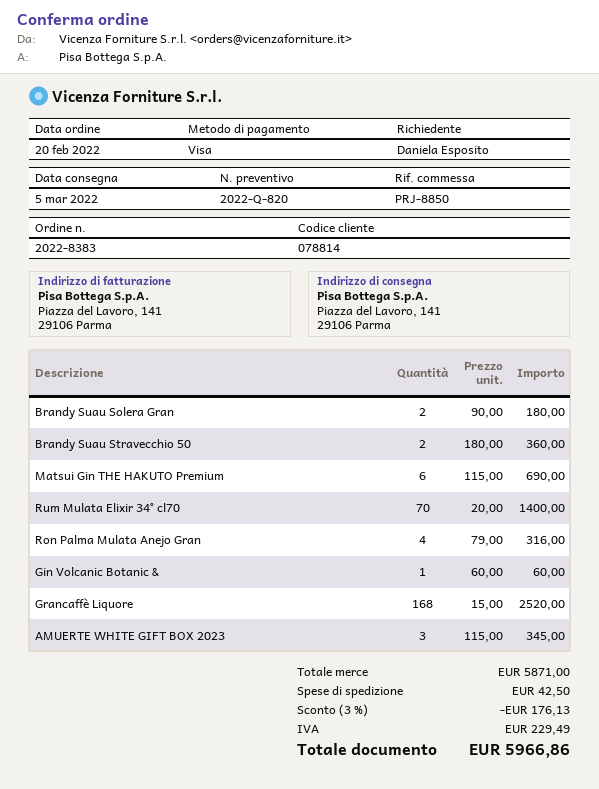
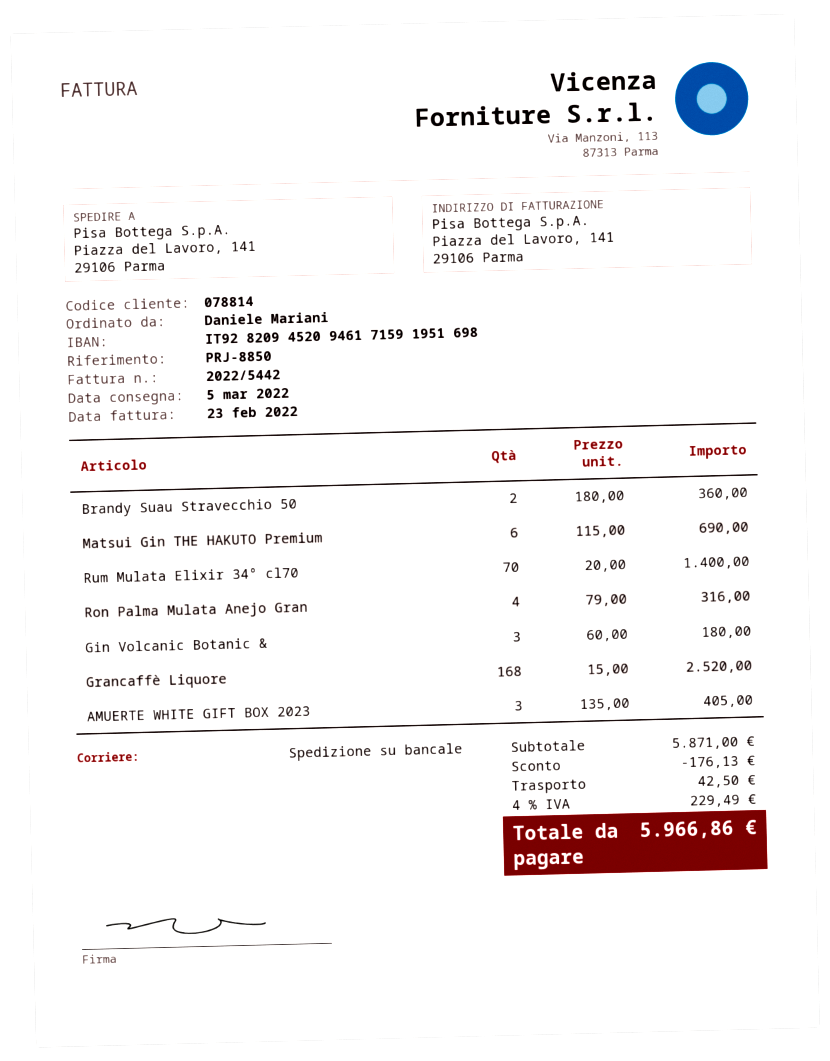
ordered by: Daniela Esposito -> Daniele Mariani
Brandy Suau Solera Gran: 2 x 90.00 = 180.00 -> none
Gin Volcanic Botanic &: 1 x 60.00 = 60.00 -> 3 x 60.00 = 180.00
AMUERTE WHITE GIFT BOX 2023: 3 x 115.00 = 345.00 -> 3 x 135.00 = 405.00

